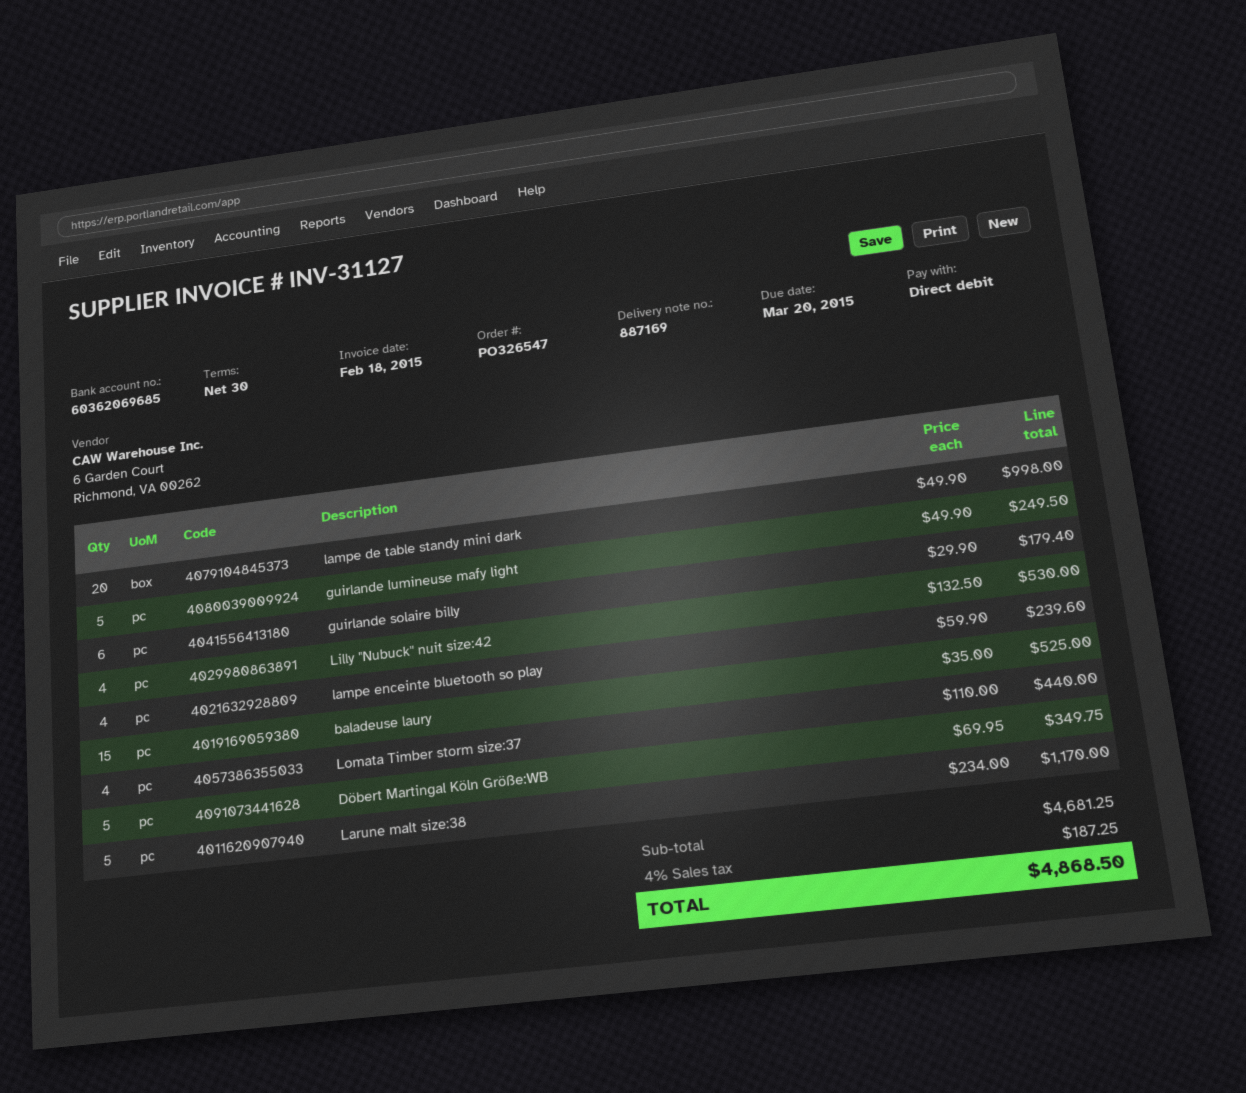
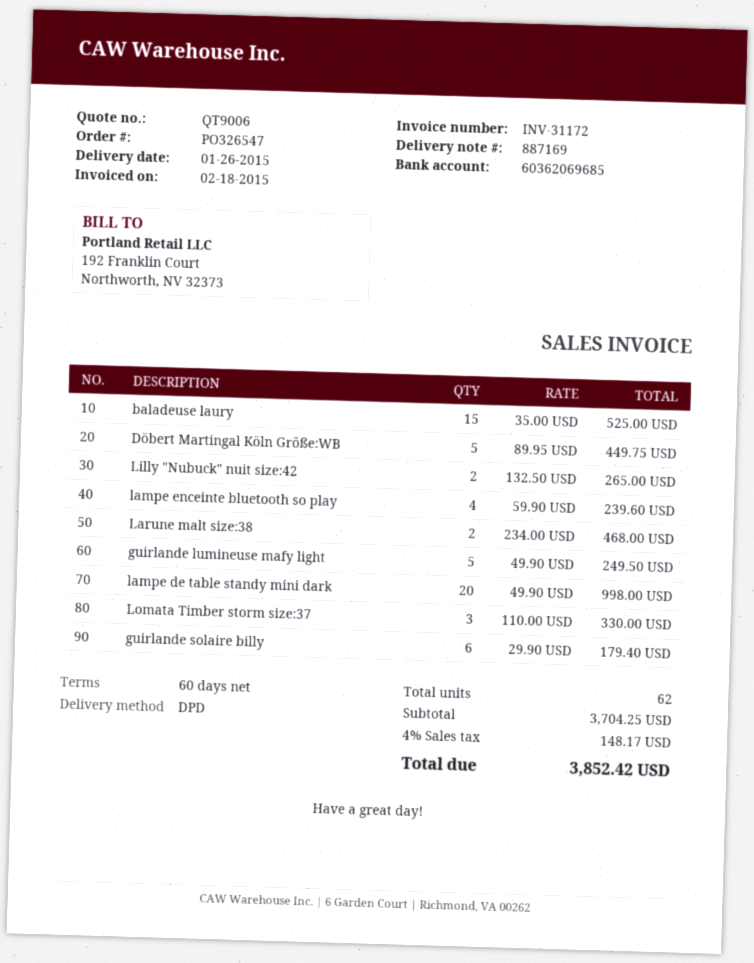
invoice number: INV-31127 -> INV-31172
payment terms: 30 days -> 60 days
Lilly "Nubuck" nuit size:42: 4 x 132.50 = 530.00 -> 2 x 132.50 = 265.00
Lomata Timber storm size:37: 4 x 110.00 = 440.00 -> 3 x 110.00 = 330.00
Döbert Martingal Köln Größe:WB: 5 x 69.95 = 349.75 -> 5 x 89.95 = 449.75
Larune malt size:38: 5 x 234.00 = 1170.00 -> 2 x 234.00 = 468.00
subtotal: 4681.25 -> 3704.25
tax: 4% = 187.25 -> 4% = 148.17
total: 4868.50 -> 3852.42

